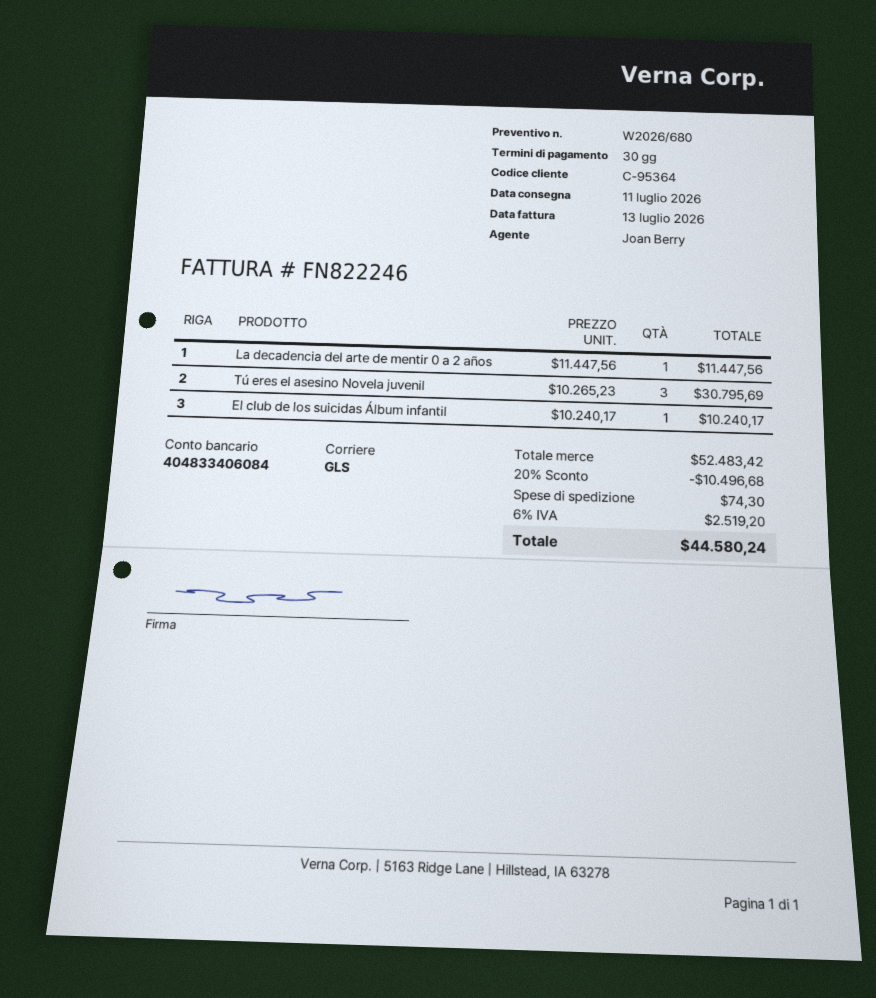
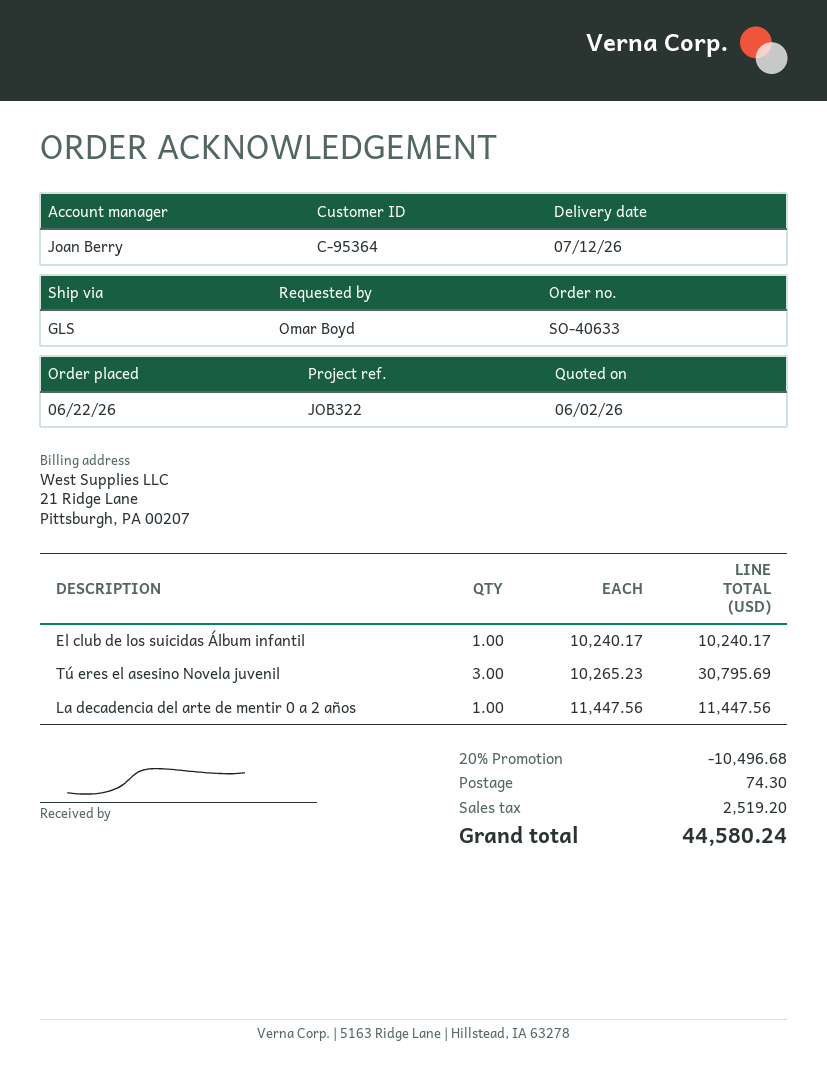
delivery date: 2026-07-11 -> 2026-07-12

